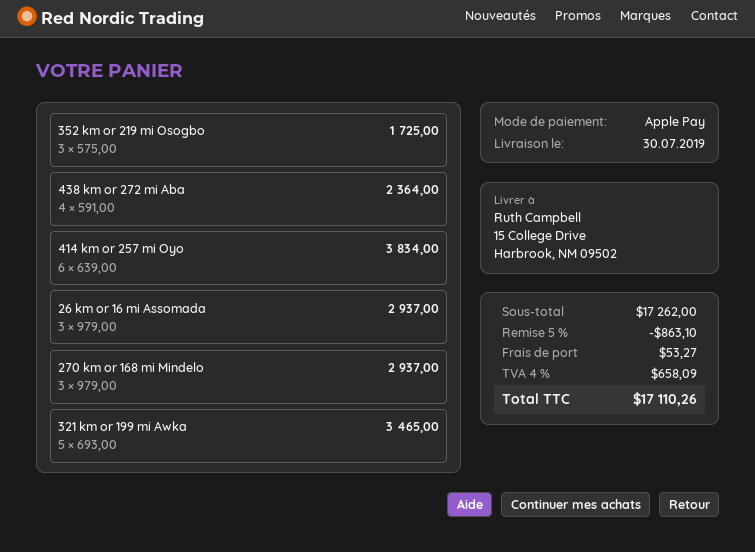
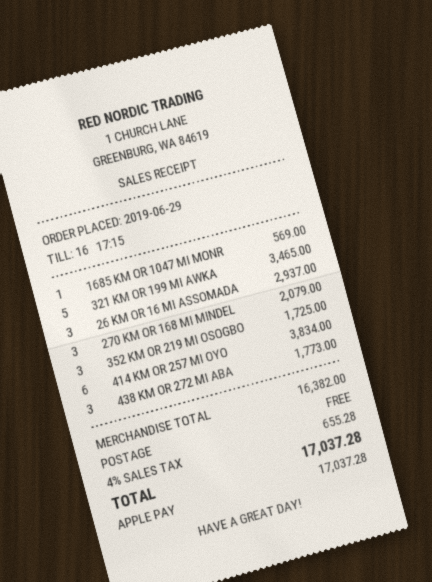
438 km or 272 mi Aba: 4 for 2364.00 -> 3 for 1773.00
270 km or 168 mi Mindelo: 3 for 2937.00 -> 3 for 2079.00
1685 KM OR 1047 MI MONR: none -> 1 for 569.00
subtotal: 17262.00 -> 16382.00
discount: 5% = 863.10 -> none
shipping: 53.27 -> 0.00
tax: 4% = 658.09 -> 4% = 655.28
total: 17110.26 -> 17037.28

